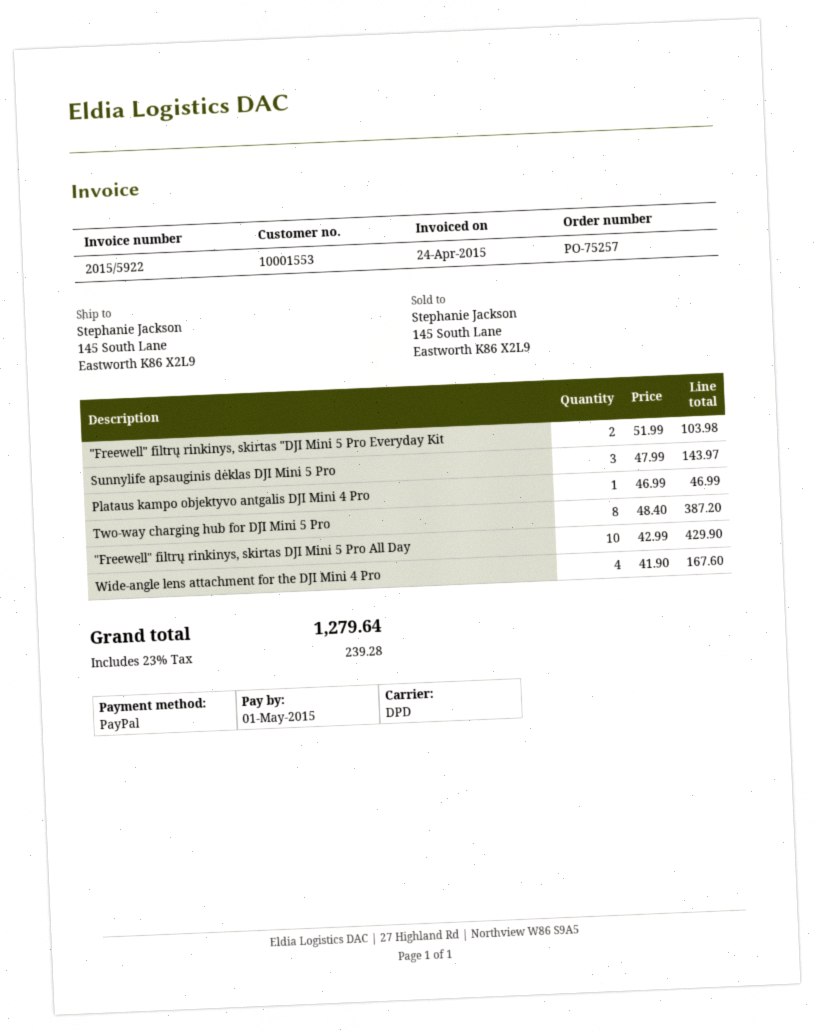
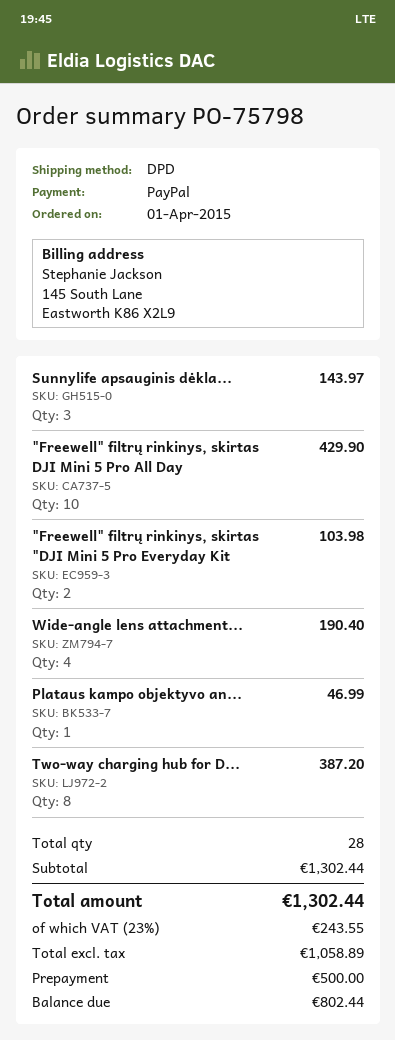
order number: PO-75257 -> PO-75798
Wide-angle lens attachment for the DJI Mini 4 Pro: 4 for 167.60 -> 4 for 190.40
tax: 23% = 239.28 -> 23% = 243.55
total: 1279.64 -> 1302.44

